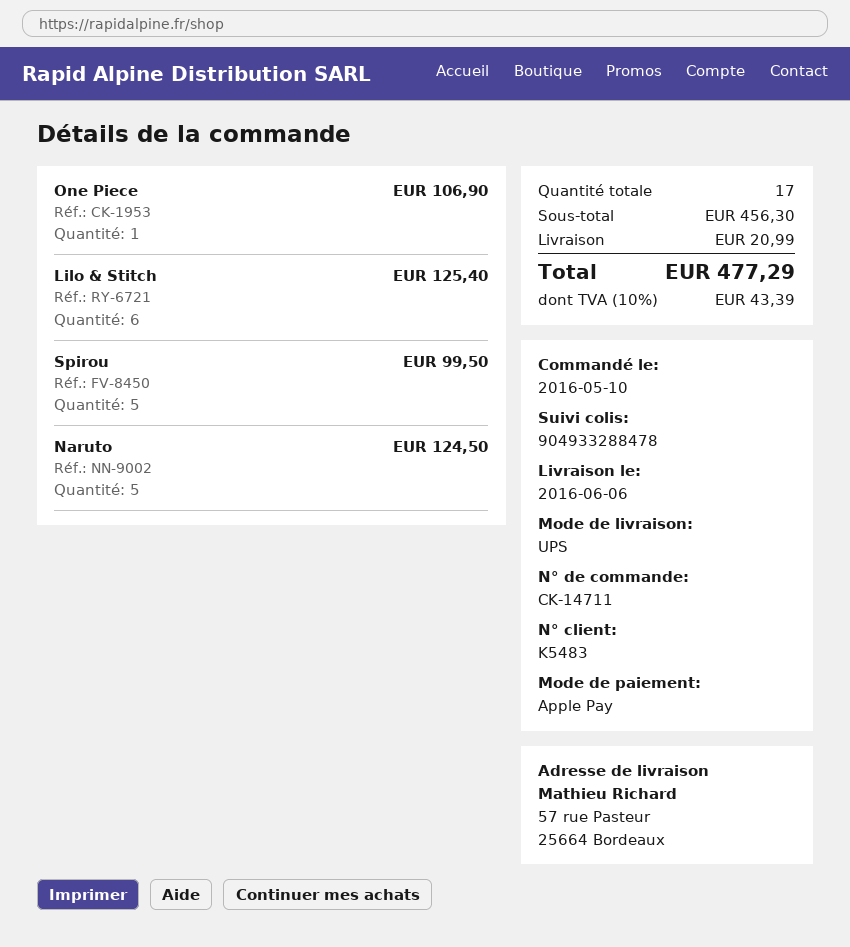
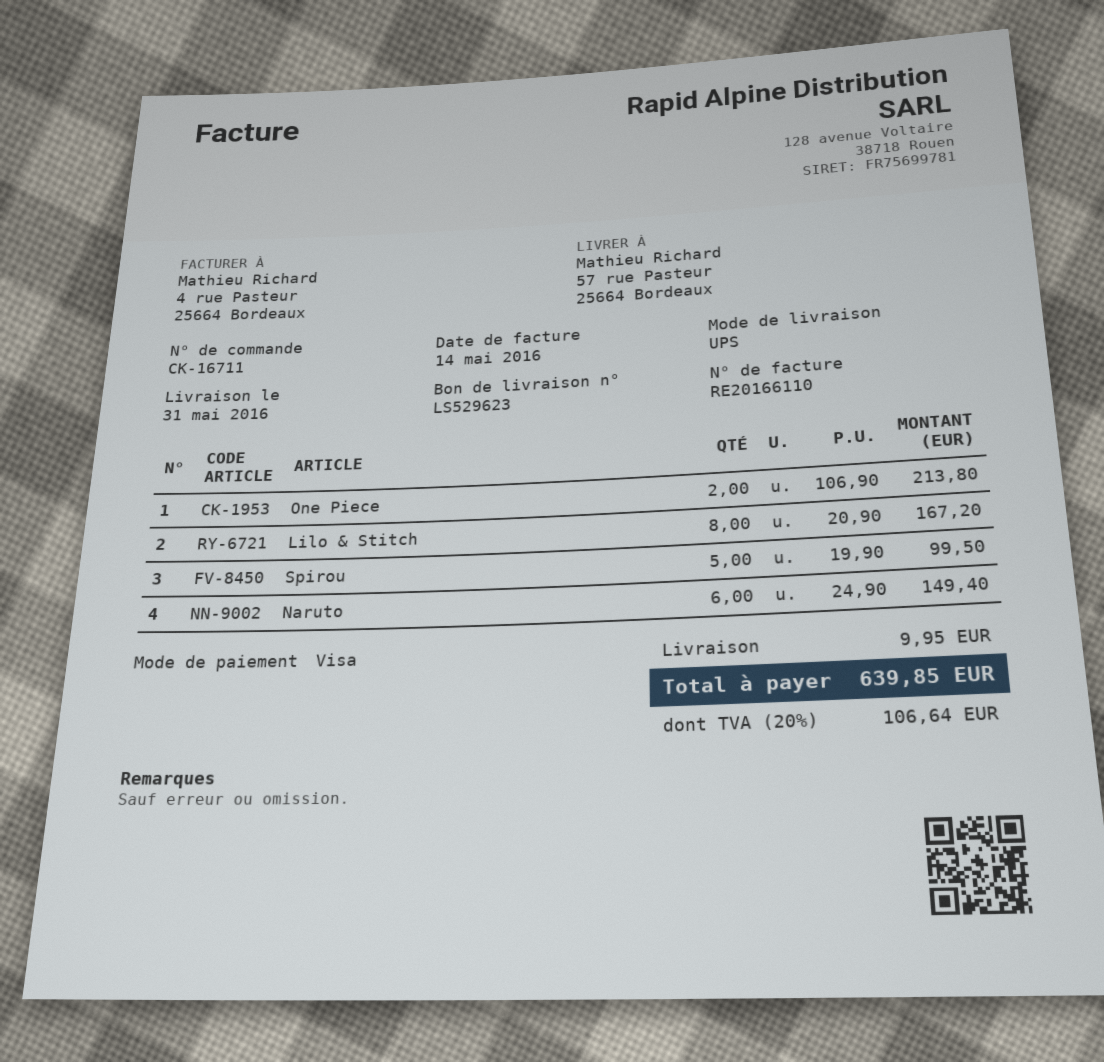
order number: CK-14711 -> CK-16711
delivery date: 2016-06-06 -> 2016-05-31
payment method: Apple Pay -> Visa
One Piece: 1 for 106.90 -> 2 for 213.80
Lilo & Stitch: 6 for 125.40 -> 8 for 167.20
Naruto: 5 for 124.50 -> 6 for 149.40
shipping: 20.99 -> 9.95
tax: 10% = 43.39 -> 20% = 106.64
total: 477.29 -> 639.85

